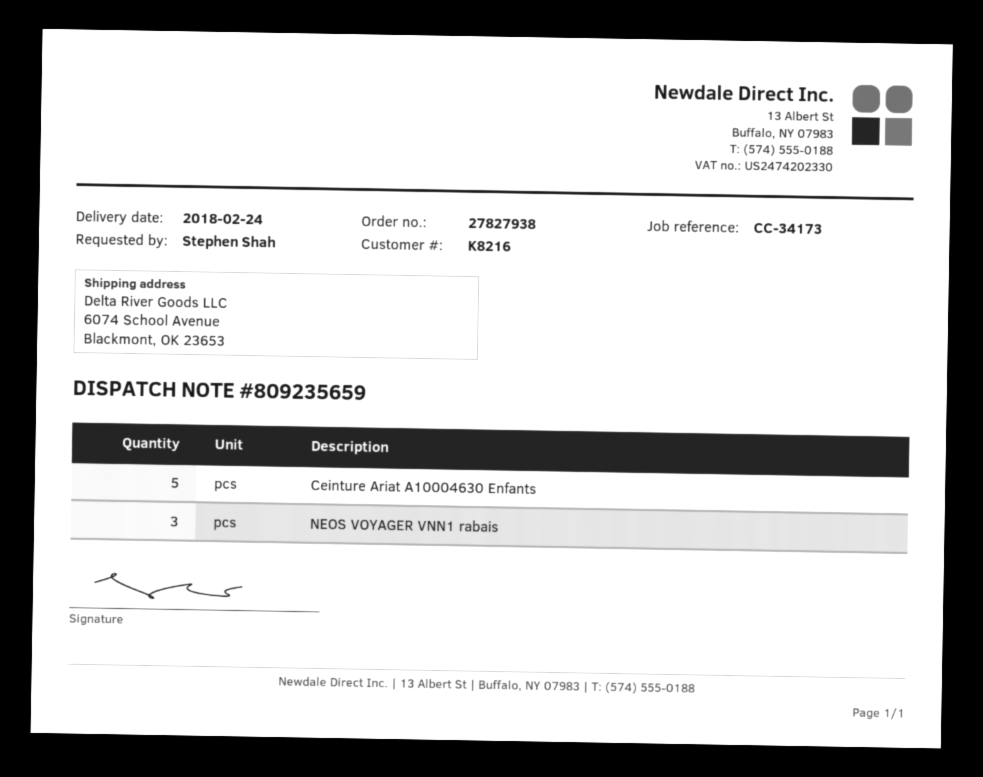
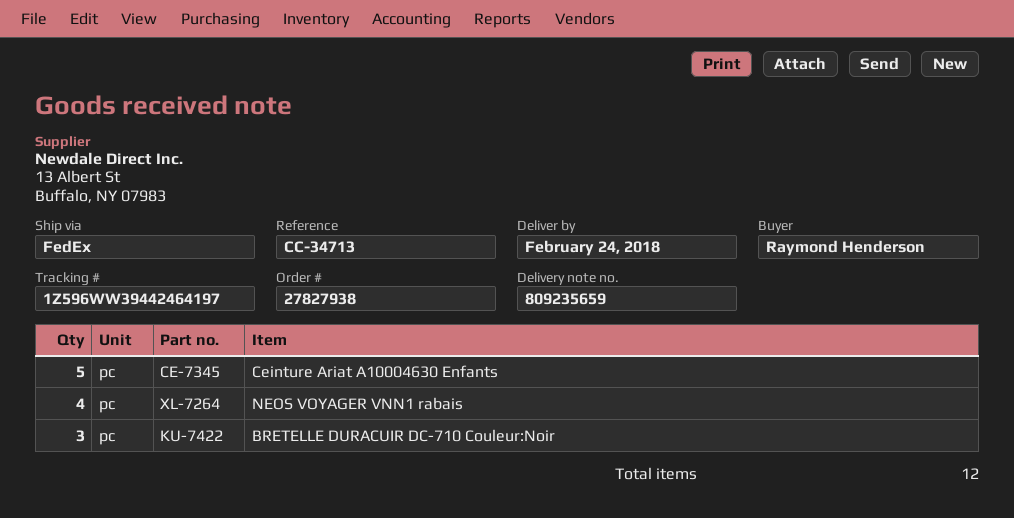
reference: CC-34173 -> CC-34713
ordered by: Stephen Shah -> Raymond Henderson
NEOS VOYAGER VNN1 rabais: 3 -> 4
BRETELLE DURACUIR DC-710 Couleur:Noir: none -> 3

